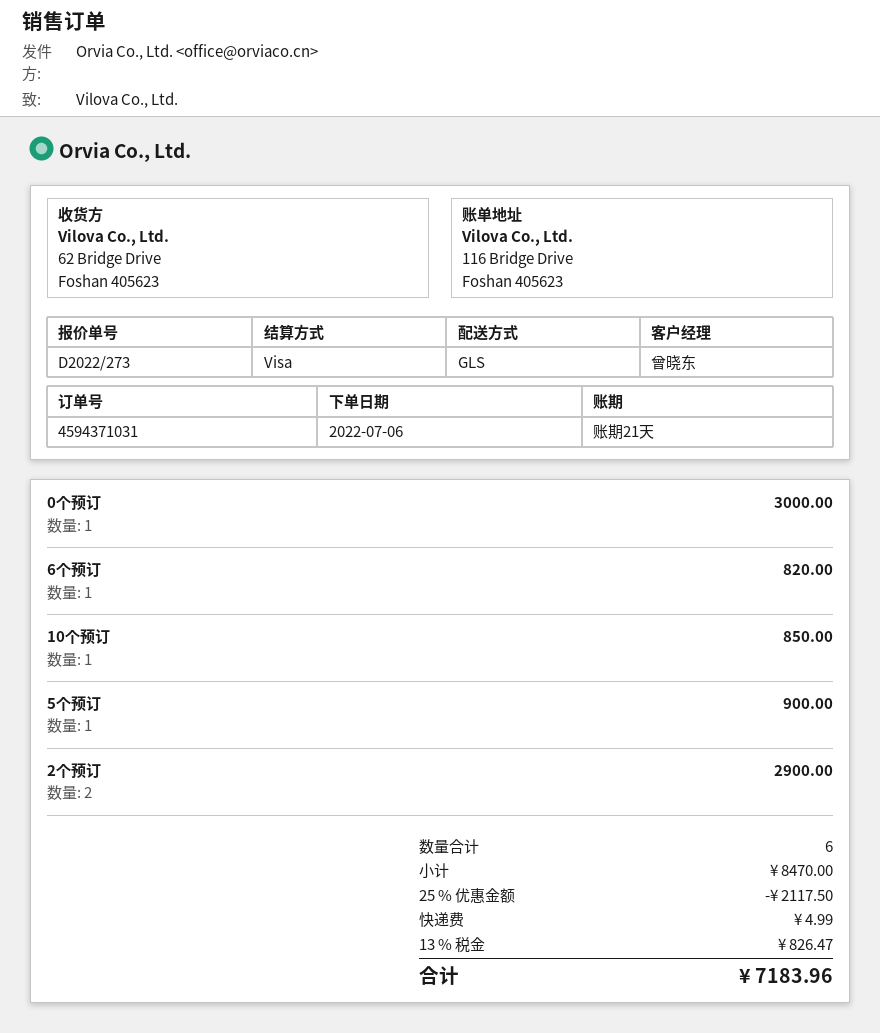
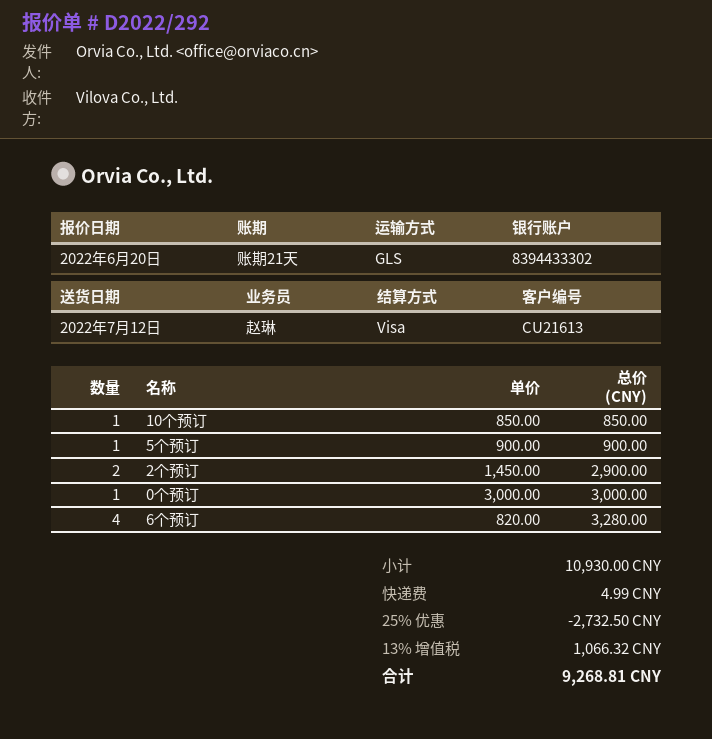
quote number: D2022/273 -> D2022/292
sales rep: 曾晓东 -> 赵琳
6个预订: 1 for 820.00 -> 4 for 3280.00
subtotal: 8470.00 -> 10930.00
discount: 25% = 2117.50 -> 25% = 2732.50
tax: 13% = 826.47 -> 13% = 1066.32
total: 7183.96 -> 9268.81

